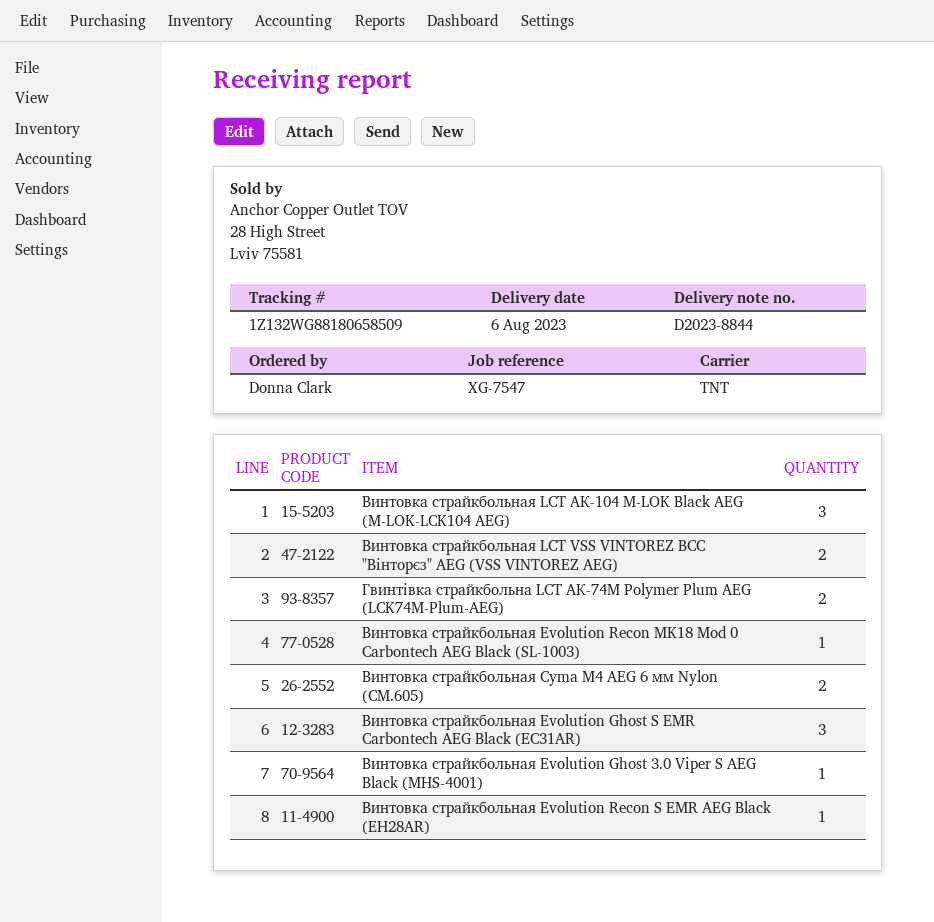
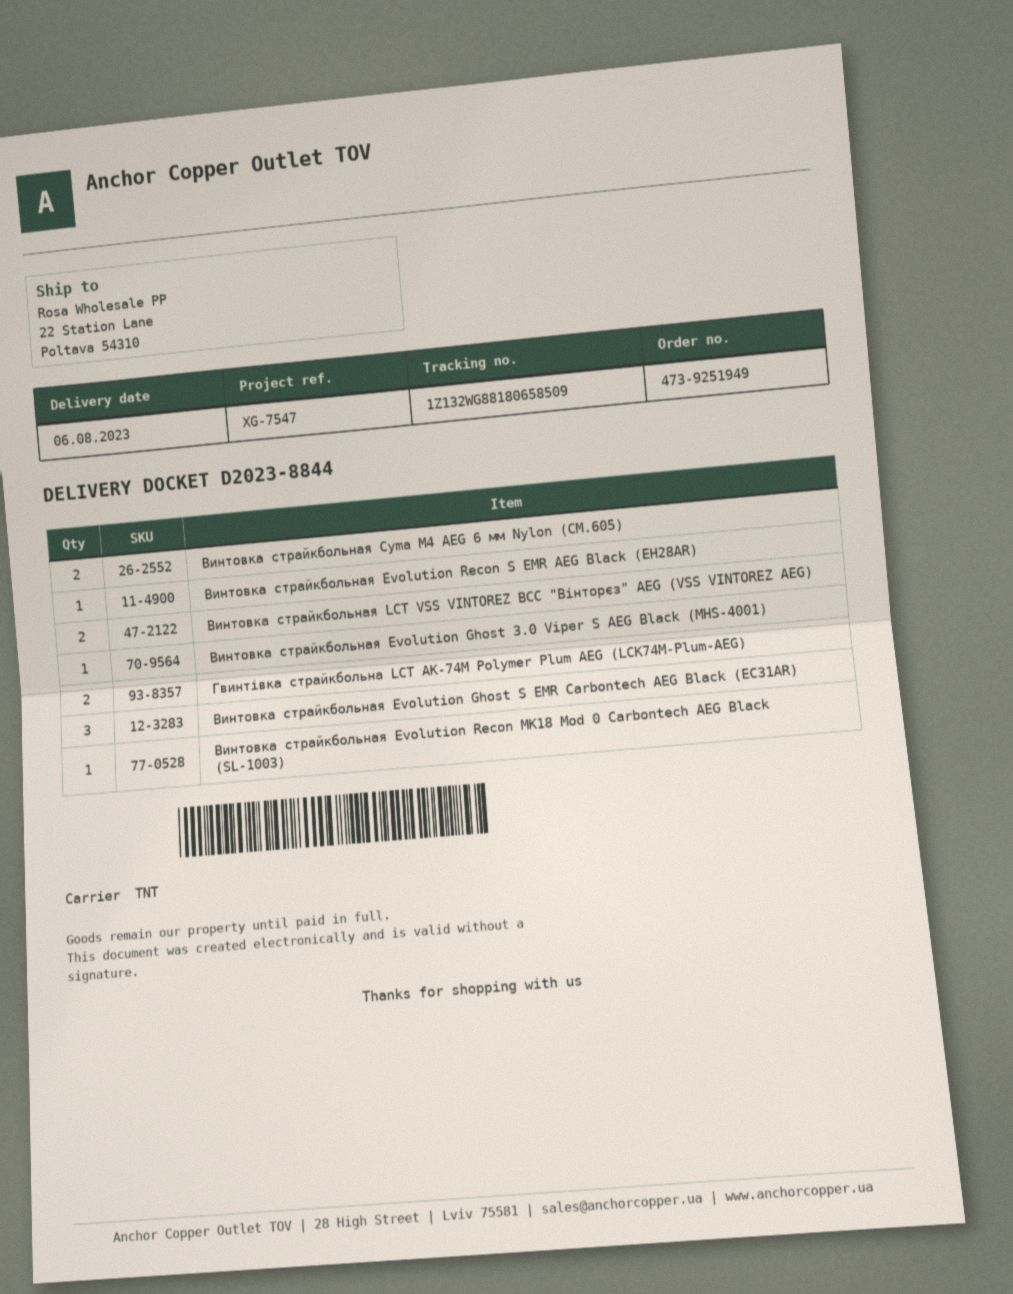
Винтовка страйкбольная LCT АК-104 M-LOK Black AEG (M-LOK-LCK104 AEG): 3 -> none

